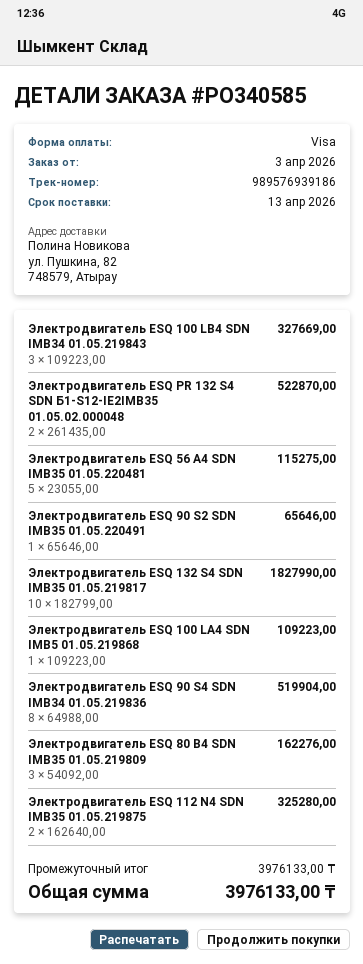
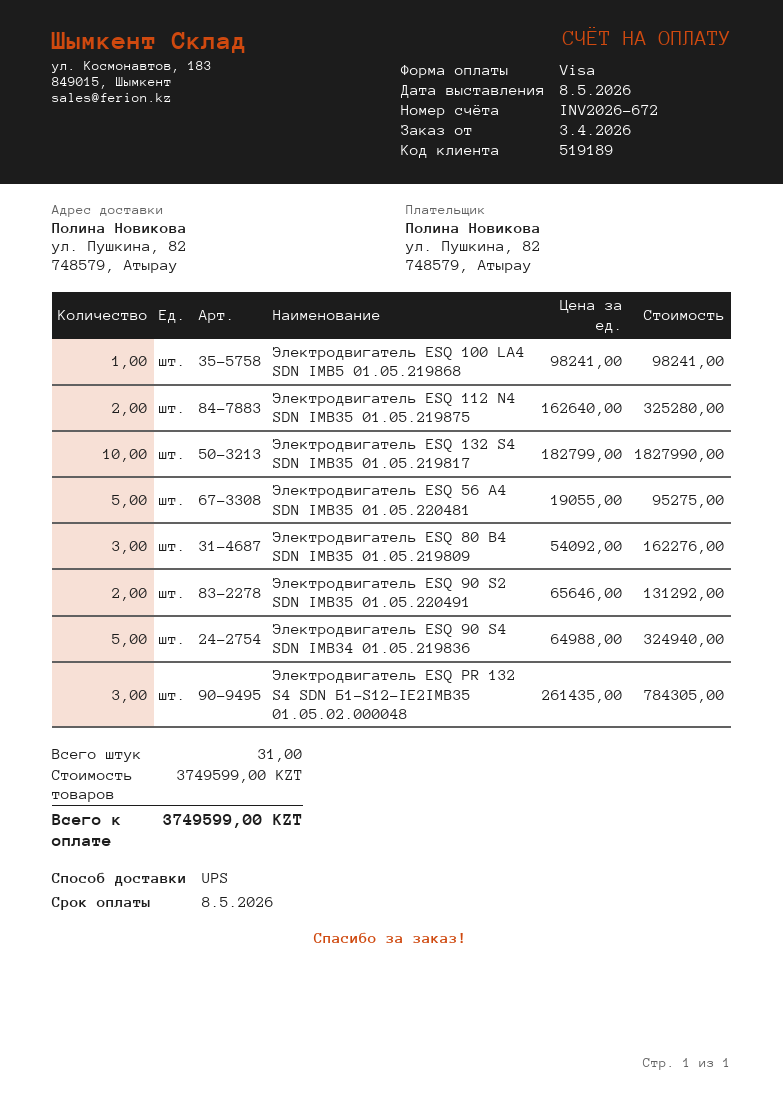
Электродвигатель ESQ 100 LB4 SDN IMB34 01.05.219843: 3 x 109223.00 = 327669.00 -> none
Электродвигатель ESQ PR 132 S4 SDN Б1-S12-IE2IMB35 01.05.02.000048: 2 x 261435.00 = 522870.00 -> 3 x 261435.00 = 784305.00
Электродвигатель ESQ 56 A4 SDN IMB35 01.05.220481: 5 x 23055.00 = 115275.00 -> 5 x 19055.00 = 95275.00
Электродвигатель ESQ 90 S2 SDN IMB35 01.05.220491: 1 x 65646.00 = 65646.00 -> 2 x 65646.00 = 131292.00
Электродвигатель ESQ 100 LA4 SDN IMB5 01.05.219868: 1 x 109223.00 = 109223.00 -> 1 x 98241.00 = 98241.00
Электродвигатель ESQ 90 S4 SDN IMB34 01.05.219836: 8 x 64988.00 = 519904.00 -> 5 x 64988.00 = 324940.00
subtotal: 3976133.00 -> 3749599.00
total: 3976133.00 -> 3749599.00

